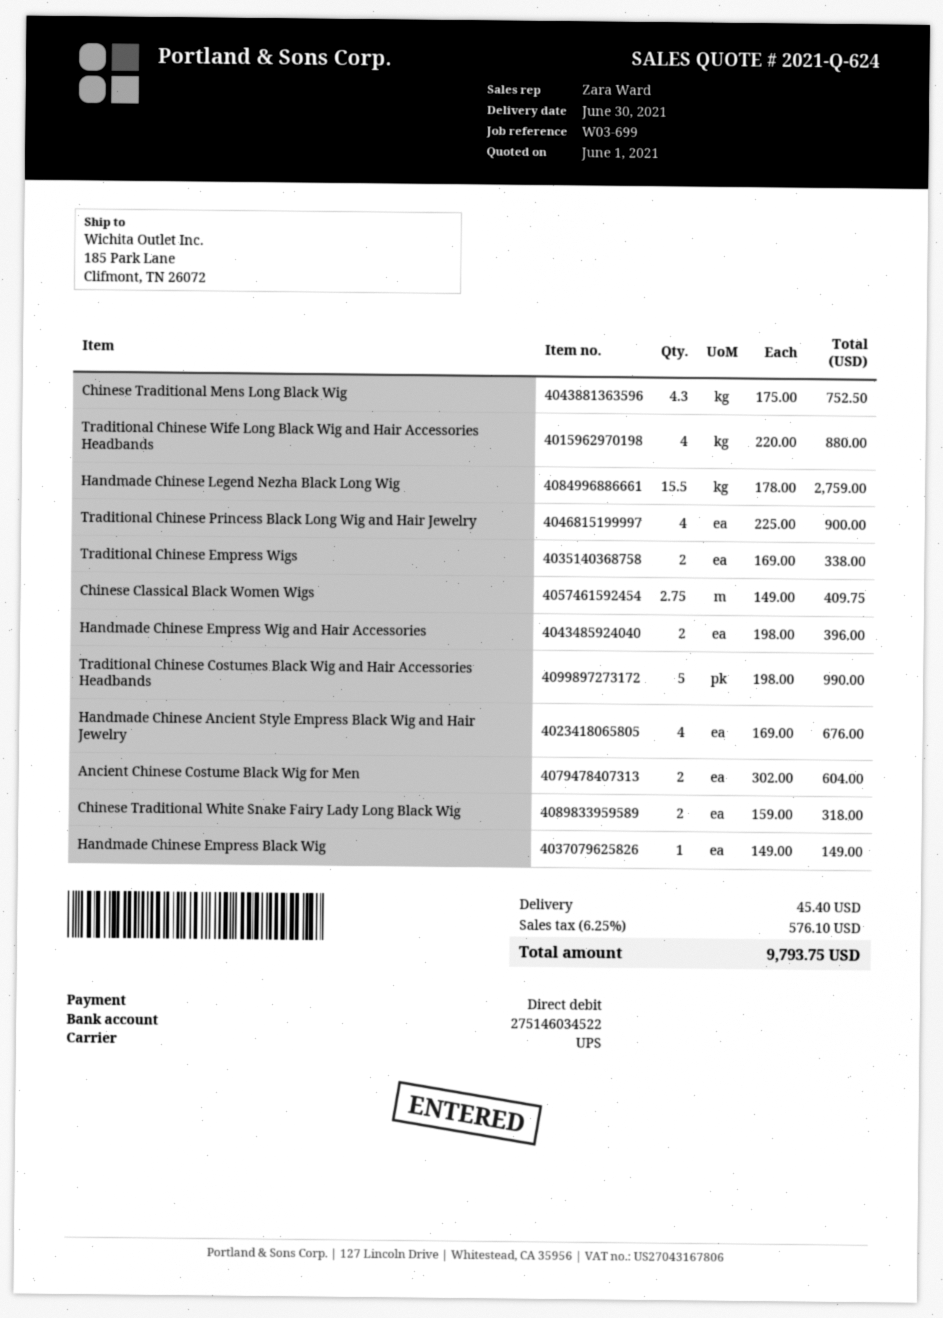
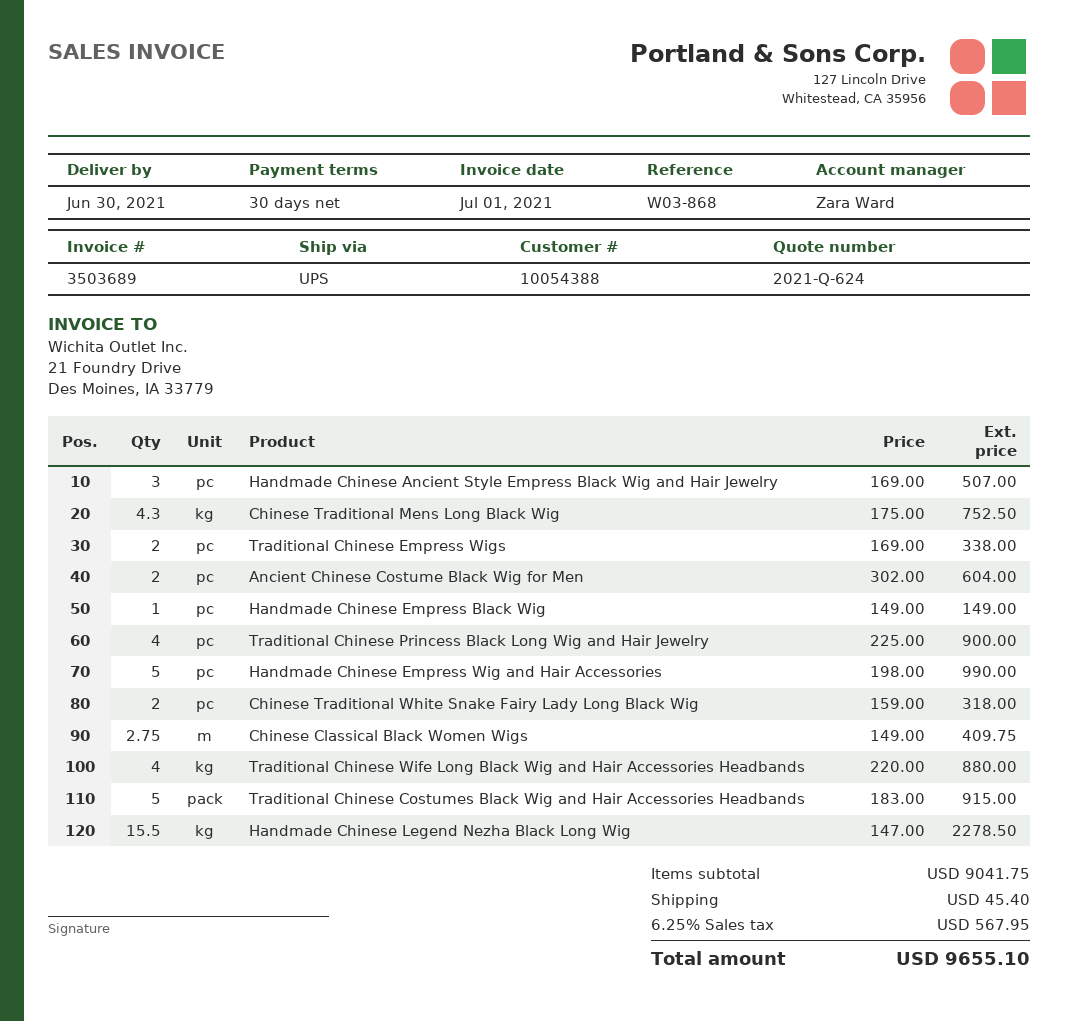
reference: W03-699 -> W03-868
Handmade Chinese Legend Nezha Black Long Wig: 15.5 x 178.00 = 2759.00 -> 15.5 x 147.00 = 2278.50
Handmade Chinese Empress Wig and Hair Accessories: 2 x 198.00 = 396.00 -> 5 x 198.00 = 990.00
Traditional Chinese Costumes Black Wig and Hair Accessories Headbands: 5 x 198.00 = 990.00 -> 5 x 183.00 = 915.00
Handmade Chinese Ancient Style Empress Black Wig and Hair Jewelry: 4 x 169.00 = 676.00 -> 3 x 169.00 = 507.00
tax: 6.25% = 576.10 -> 6.25% = 567.95
total: 9793.75 -> 9655.10

